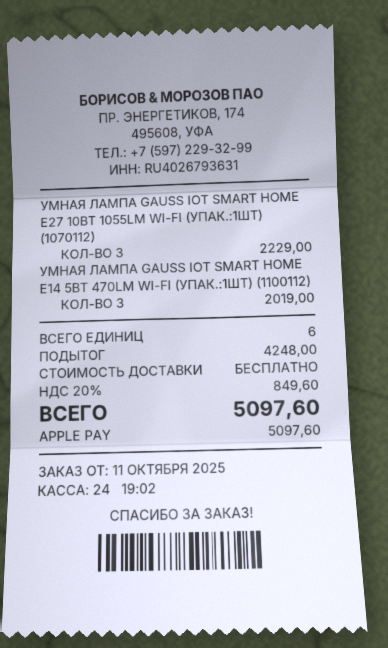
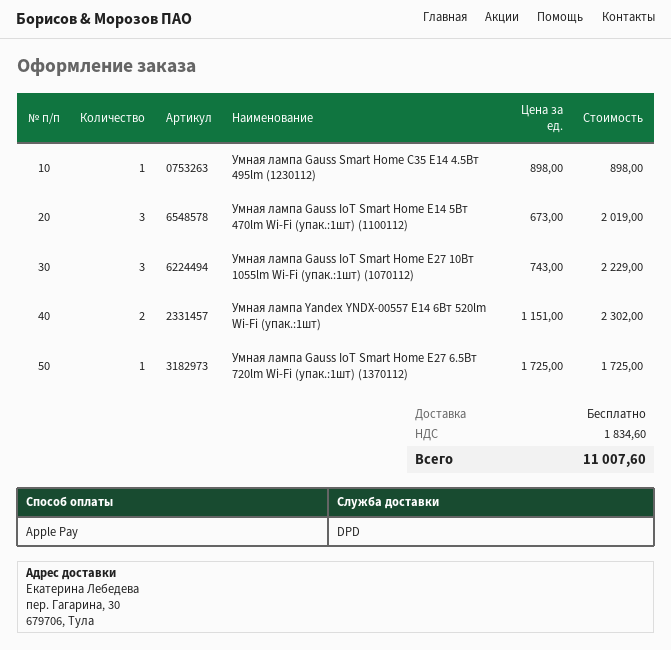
Умная лампа Gauss Smart Home C35 E14 4.5Вт 495lm (1230112): none -> 1 for 898.00
Умная лампа Yandex YNDX-00557 E14 6Вт 520lm Wi-Fi (упак.:1шт): none -> 2 for 2302.00
Умная лампа Gauss IoT Smart Home E27 6.5Вт 720lm Wi-Fi (упак.:1шт) (1370112): none -> 1 for 1725.00
tax: 849.60 -> 1834.60
total: 5097.60 -> 11007.60

